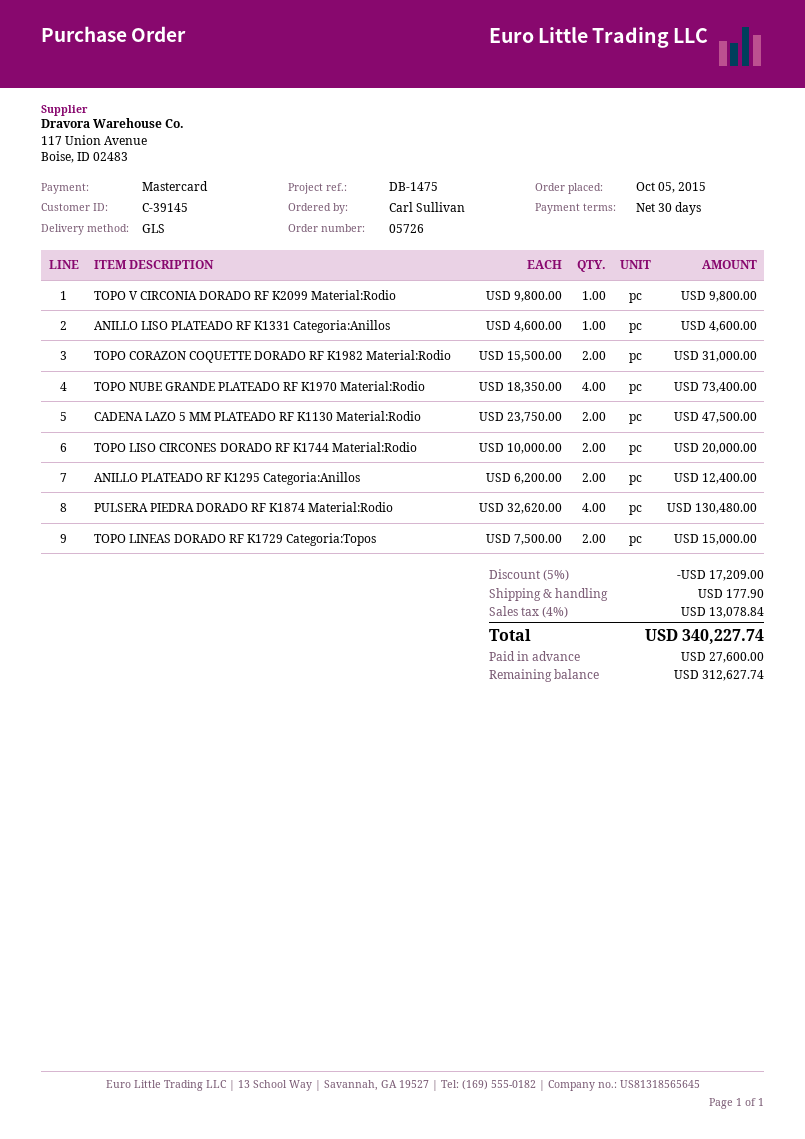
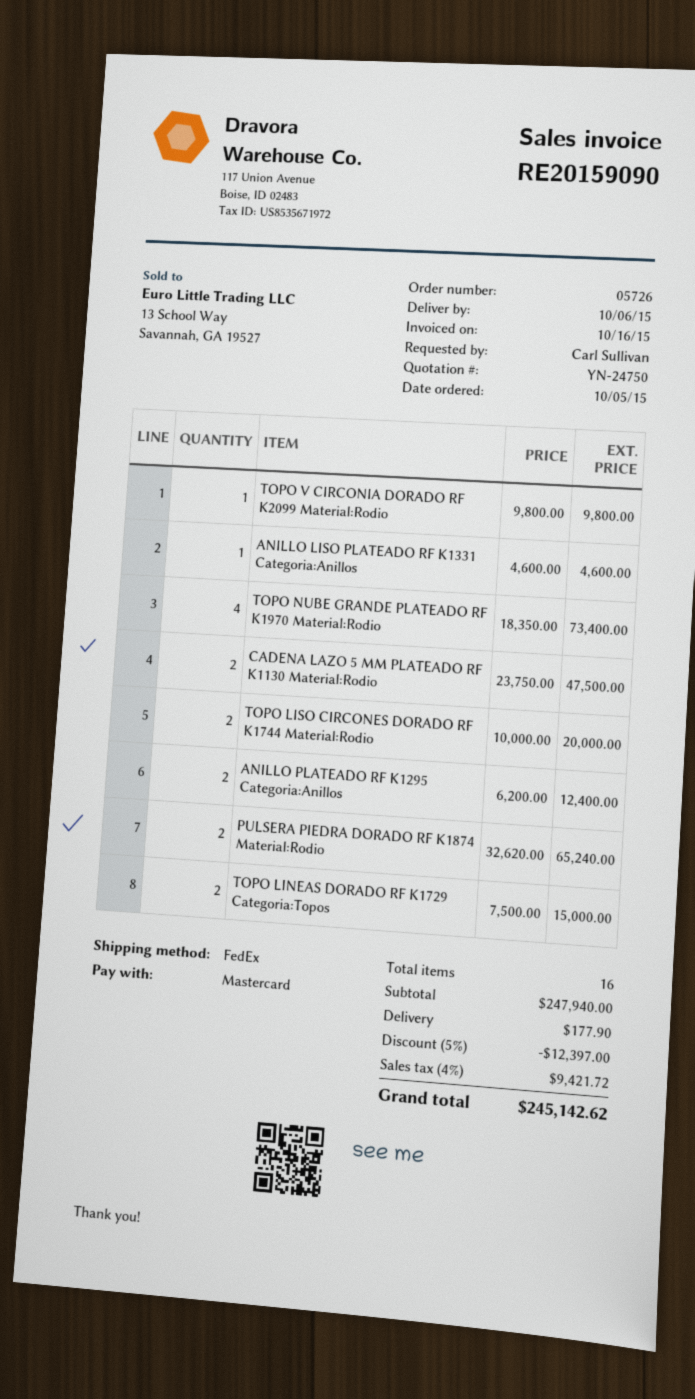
shipping method: GLS -> FedEx
TOPO CORAZON COQUETTE DORADO RF K1982 Material:Rodio: 2 x 15500.00 = 31000.00 -> none
PULSERA PIEDRA DORADO RF K1874 Material:Rodio: 4 x 32620.00 = 130480.00 -> 2 x 32620.00 = 65240.00
discount: 5% = 17209.00 -> 5% = 12397.00
tax: 4% = 13078.84 -> 4% = 9421.72
total: 340227.74 -> 245142.62

